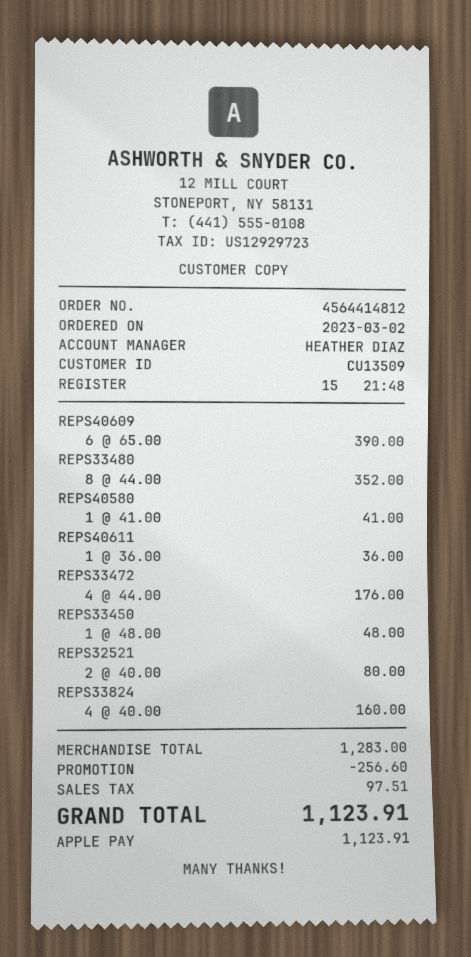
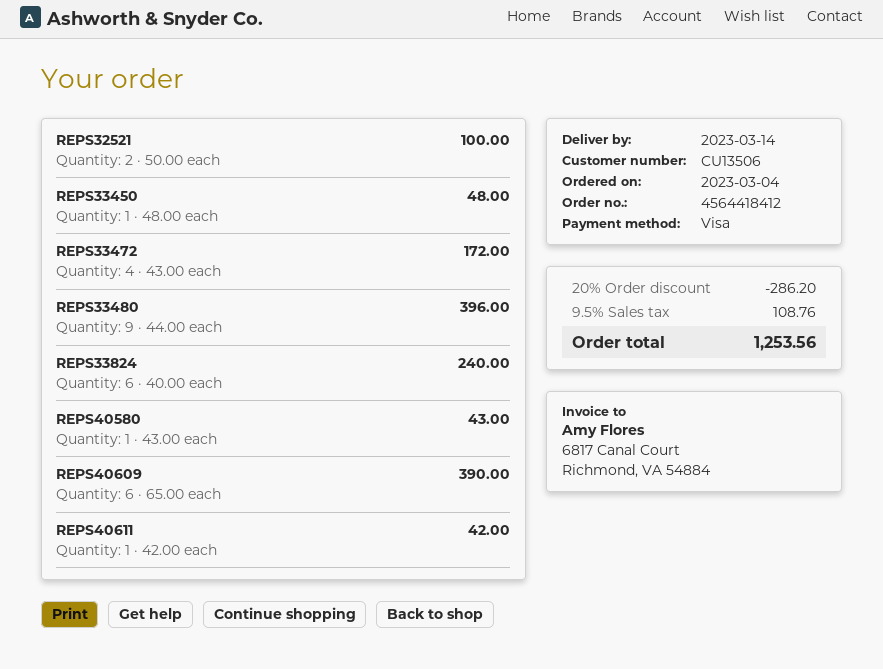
order number: 4564414812 -> 4564418412
order date: 2023-03-02 -> 2023-03-04
customer number: CU13509 -> CU13506
payment method: Apple Pay -> Visa
REPS33480: 8 x 44.00 = 352.00 -> 9 x 44.00 = 396.00
REPS40580: 1 x 41.00 = 41.00 -> 1 x 43.00 = 43.00
REPS40611: 1 x 36.00 = 36.00 -> 1 x 42.00 = 42.00
REPS33472: 4 x 44.00 = 176.00 -> 4 x 43.00 = 172.00
REPS32521: 2 x 40.00 = 80.00 -> 2 x 50.00 = 100.00
REPS33824: 4 x 40.00 = 160.00 -> 6 x 40.00 = 240.00
discount: 256.60 -> 286.20
tax: 97.51 -> 108.76
total: 1123.91 -> 1253.56

